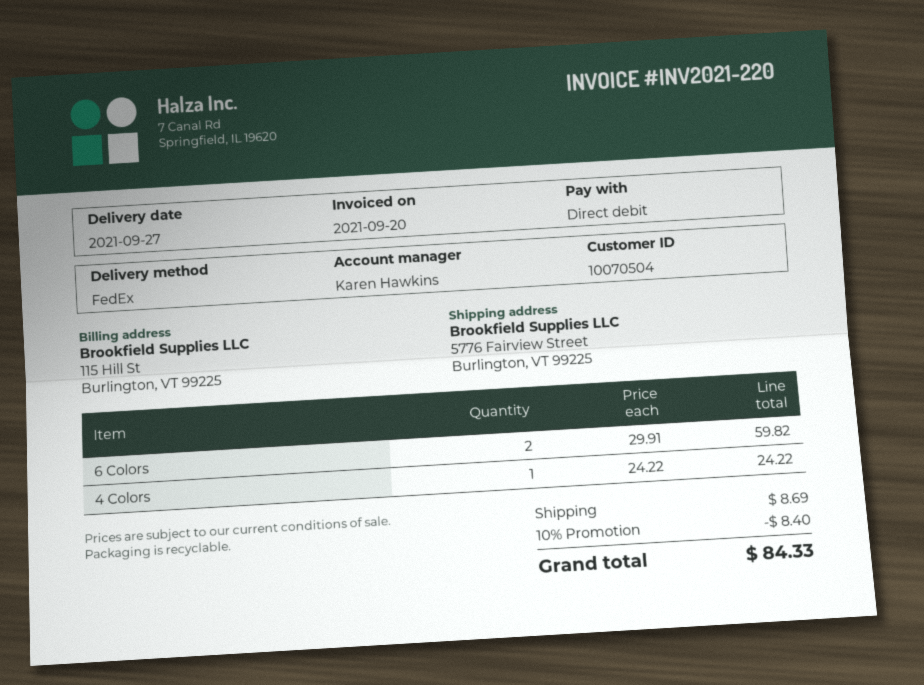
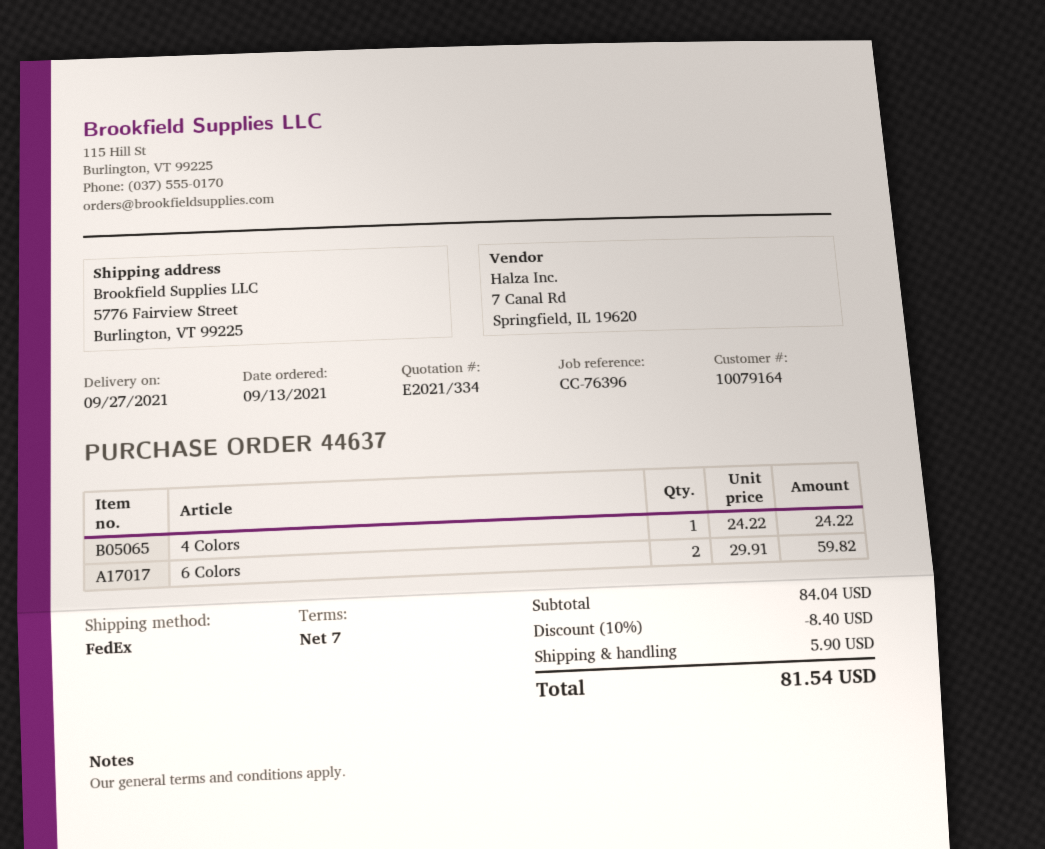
customer number: 10070504 -> 10079164
shipping: 8.69 -> 5.90
total: 84.33 -> 81.54

